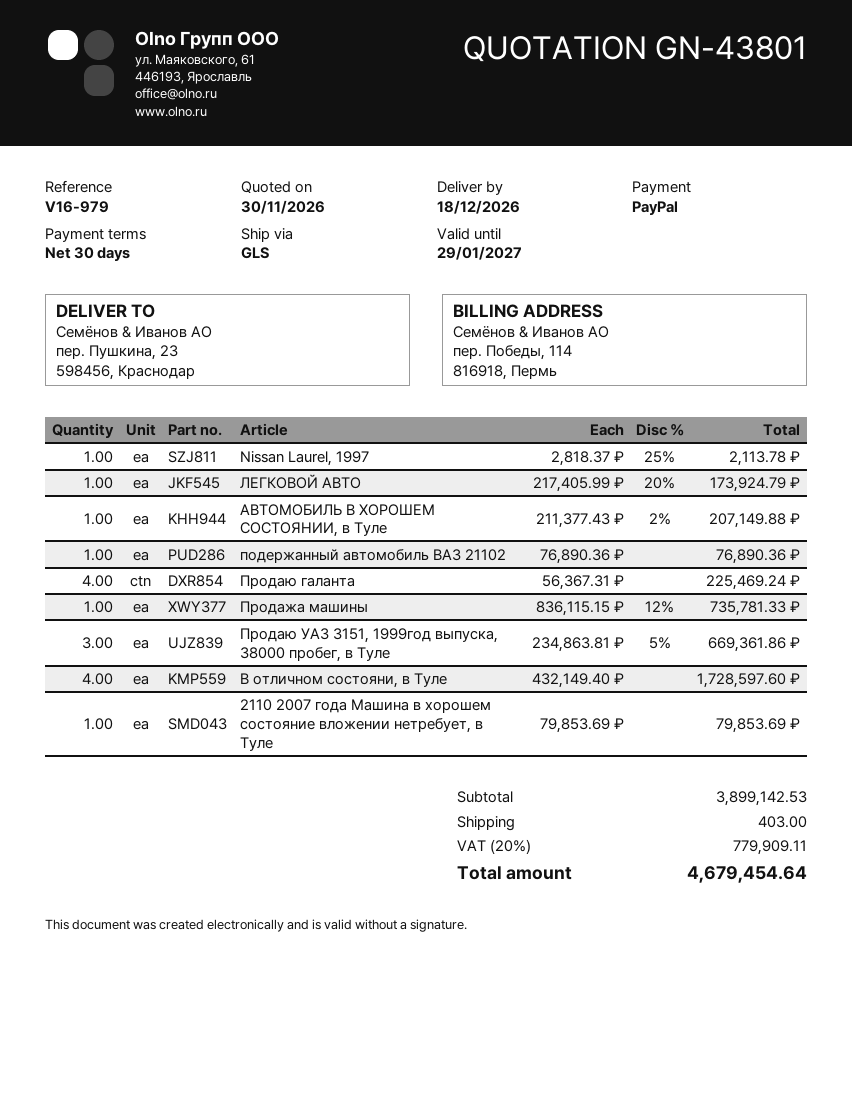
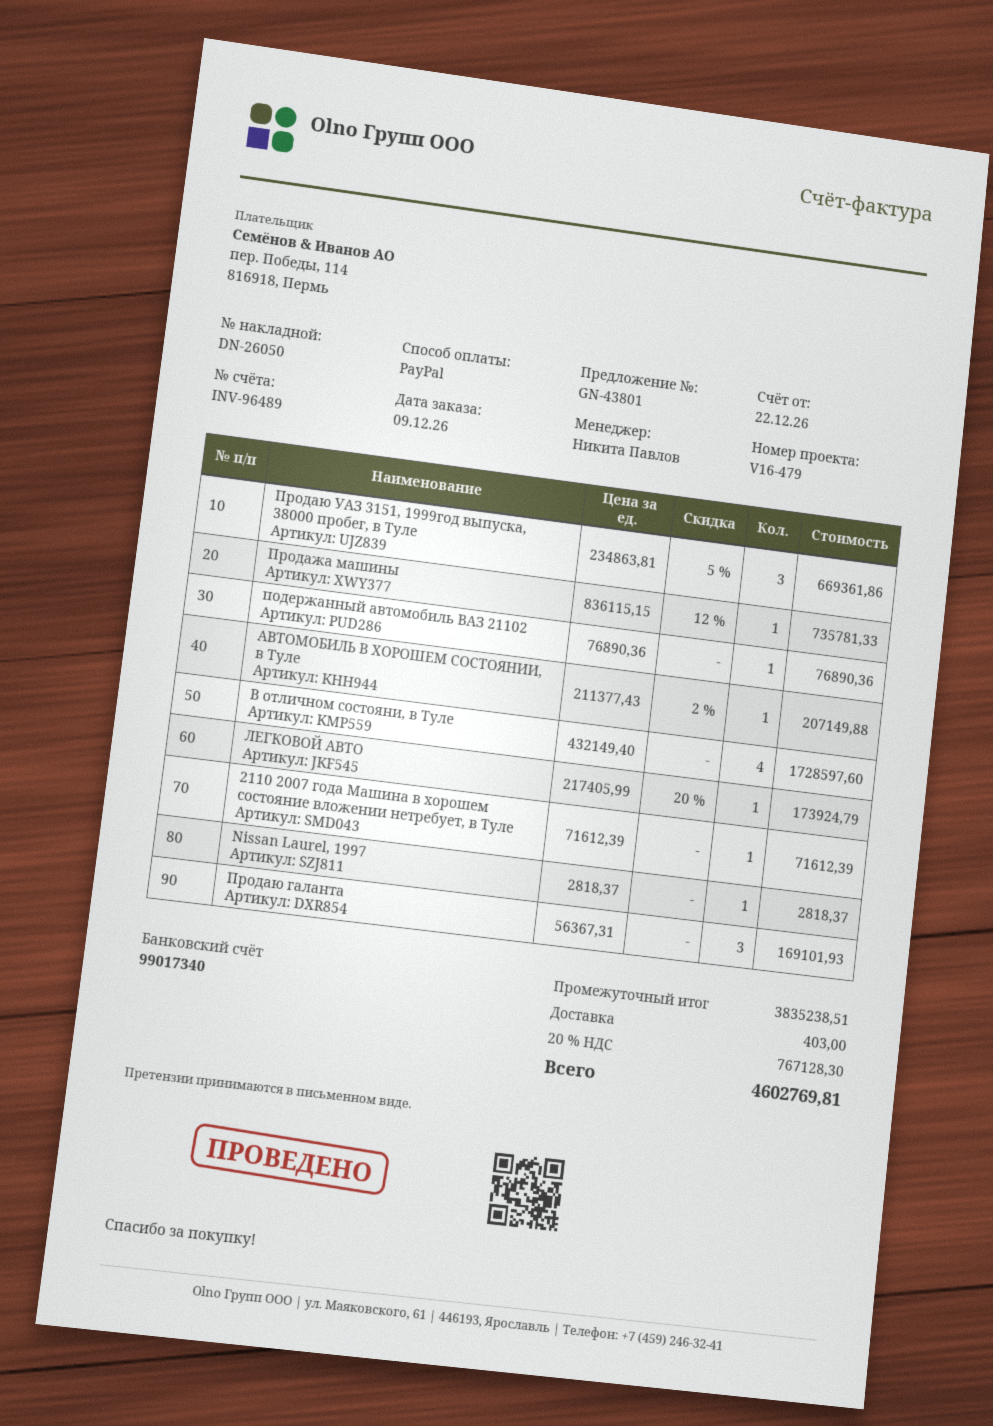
reference: V16-979 -> V16-479
Nissan Laurel, 1997: 1 x 2818.37 - 25% = 2113.78 -> 1 x 2818.37 = 2818.37
Продаю галанта: 4 x 56367.31 = 225469.24 -> 3 x 56367.31 = 169101.93
2110 2007 года Машина в хорошем состояние вложении нетребует, в Туле: 1 x 79853.69 = 79853.69 -> 1 x 71612.39 = 71612.39
subtotal: 3899142.53 -> 3835238.51
tax: 20% = 779909.11 -> 20% = 767128.30
total: 4679454.64 -> 4602769.81

